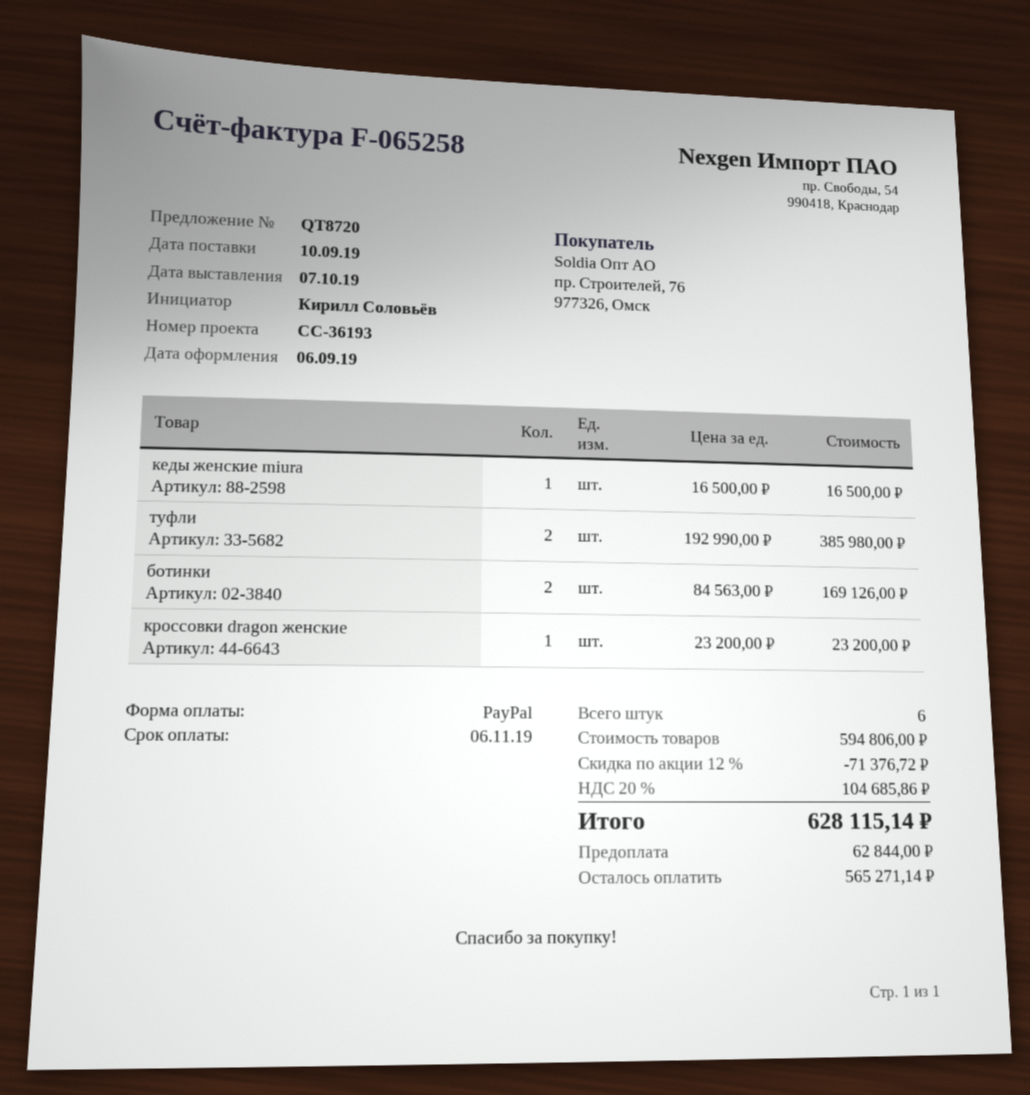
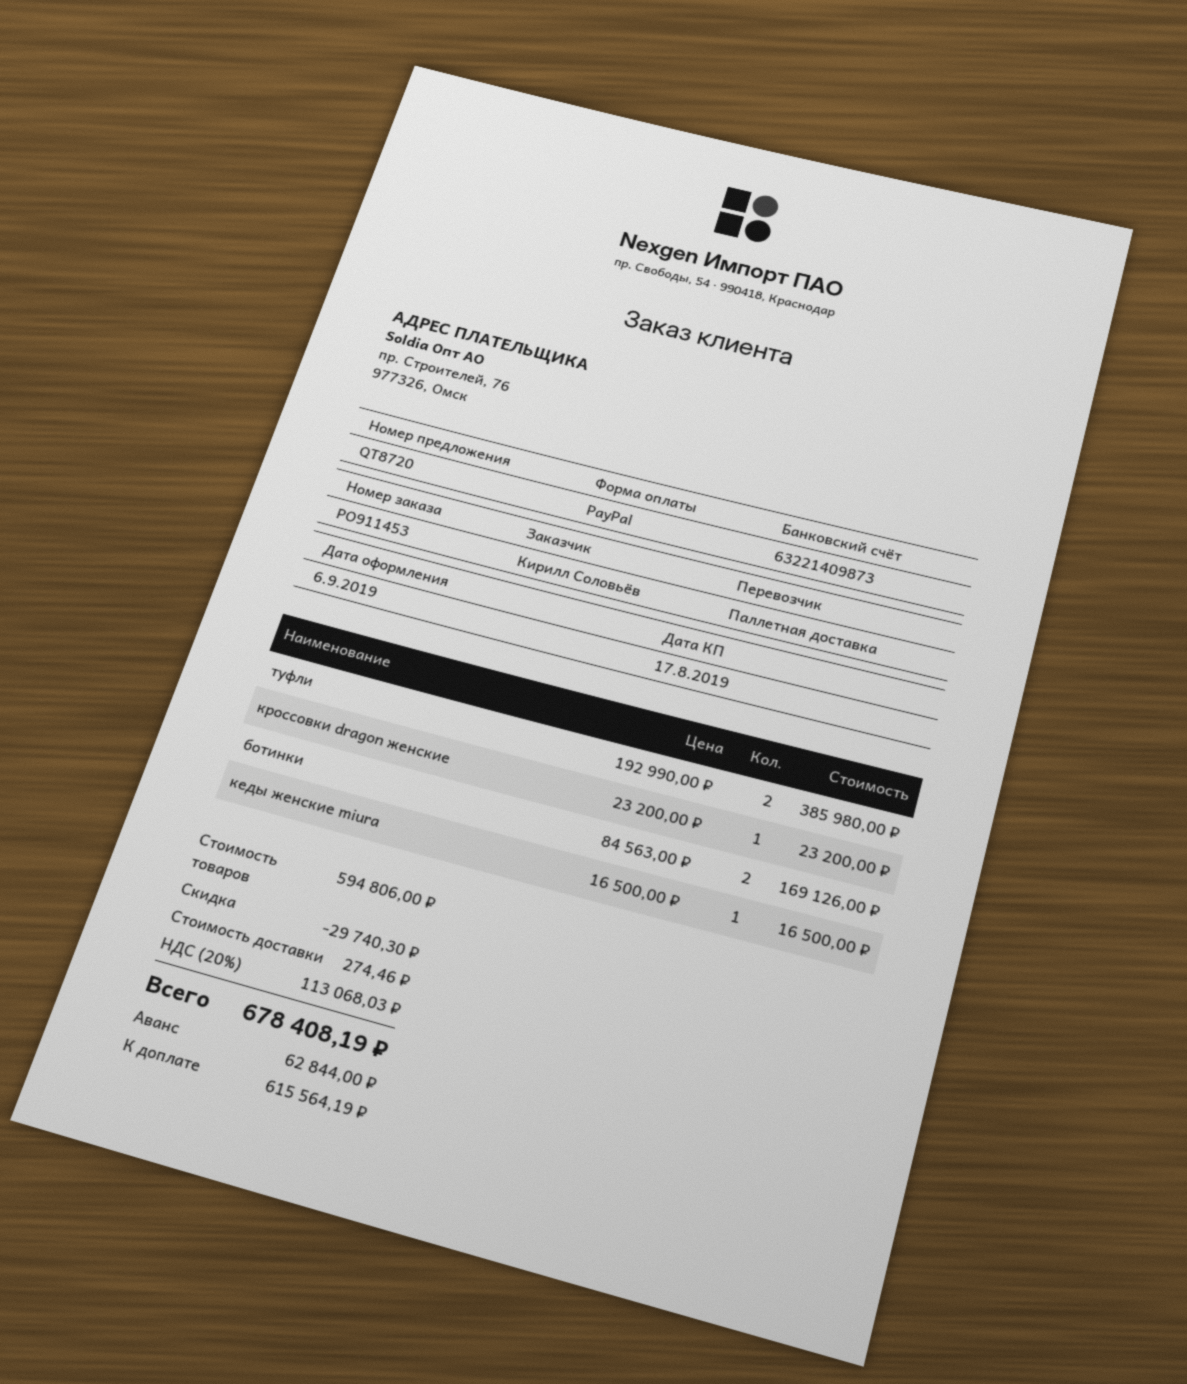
discount: 71376.72 -> 29740.30
shipping: none -> 274.46
tax: 20% = 104685.86 -> 20% = 113068.03
total: 628115.14 -> 678408.19
balance: 565271.14 -> 615564.19

